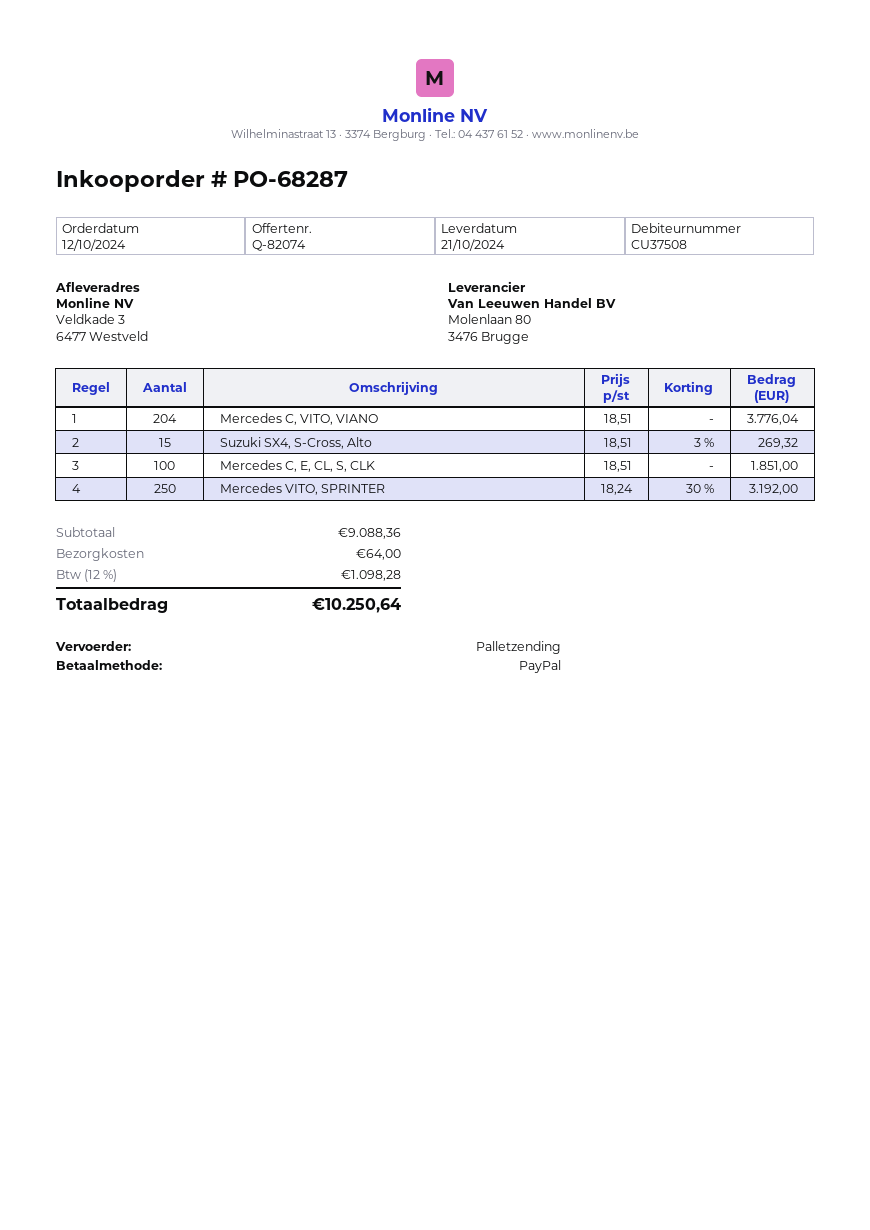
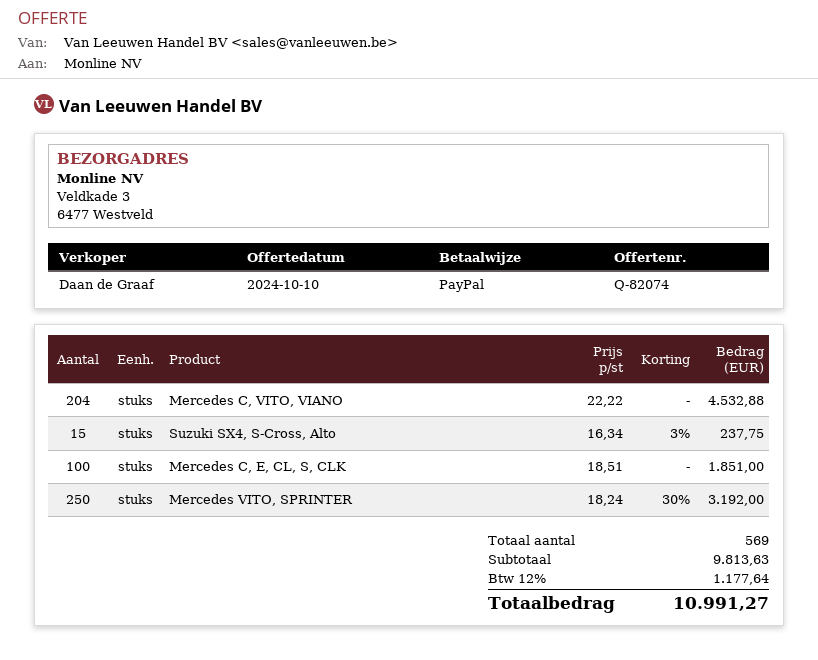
Mercedes C, VITO, VIANO: 204 x 18.51 = 3776.04 -> 204 x 22.22 = 4532.88
Suzuki SX4, S-Cross, Alto: 15 x 18.51 - 3% = 269.32 -> 15 x 16.34 - 3% = 237.75
subtotal: 9088.36 -> 9813.63
shipping: 64.00 -> none
tax: 12% = 1098.28 -> 12% = 1177.64
total: 10250.64 -> 10991.27

